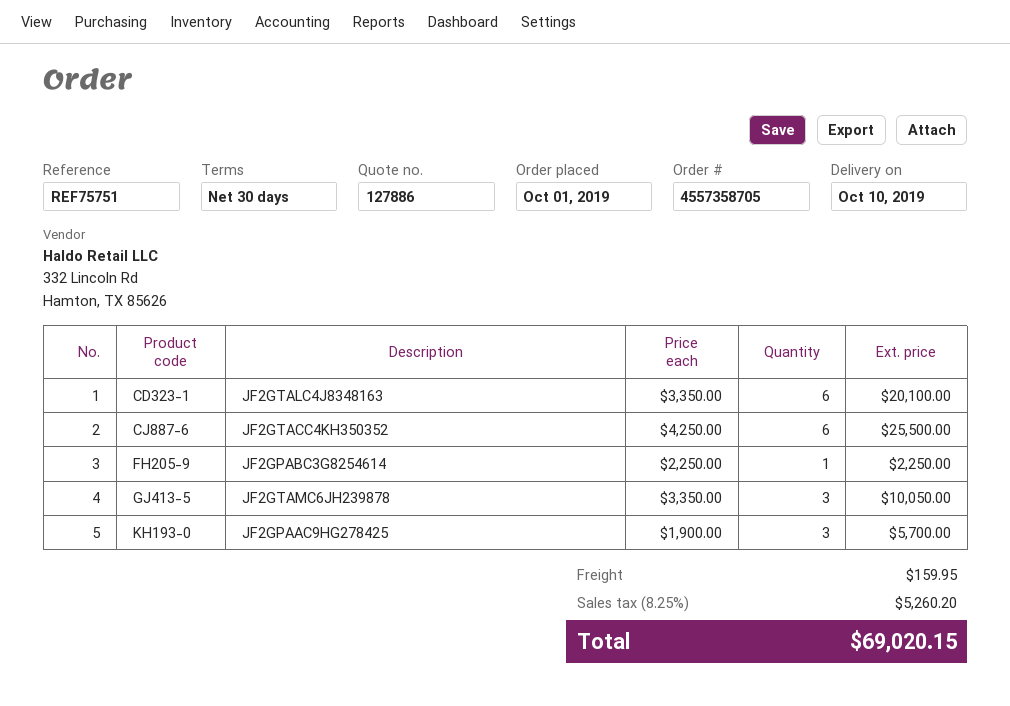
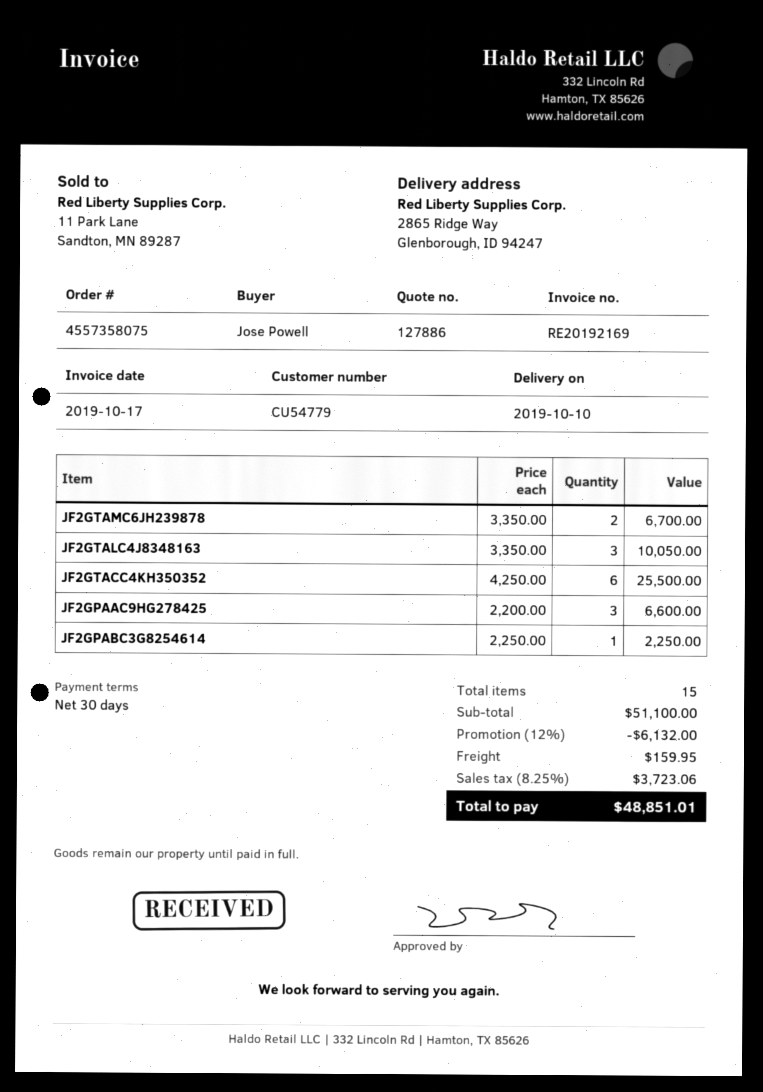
order number: 4557358705 -> 4557358075
JF2GTALC4J8348163: 6 x 3350.00 = 20100.00 -> 3 x 3350.00 = 10050.00
JF2GTAMC6JH239878: 3 x 3350.00 = 10050.00 -> 2 x 3350.00 = 6700.00
JF2GPAAC9HG278425: 3 x 1900.00 = 5700.00 -> 3 x 2200.00 = 6600.00
discount: none -> 12% = 6132.00
tax: 8.25% = 5260.20 -> 8.25% = 3723.06
total: 69020.15 -> 48851.01

